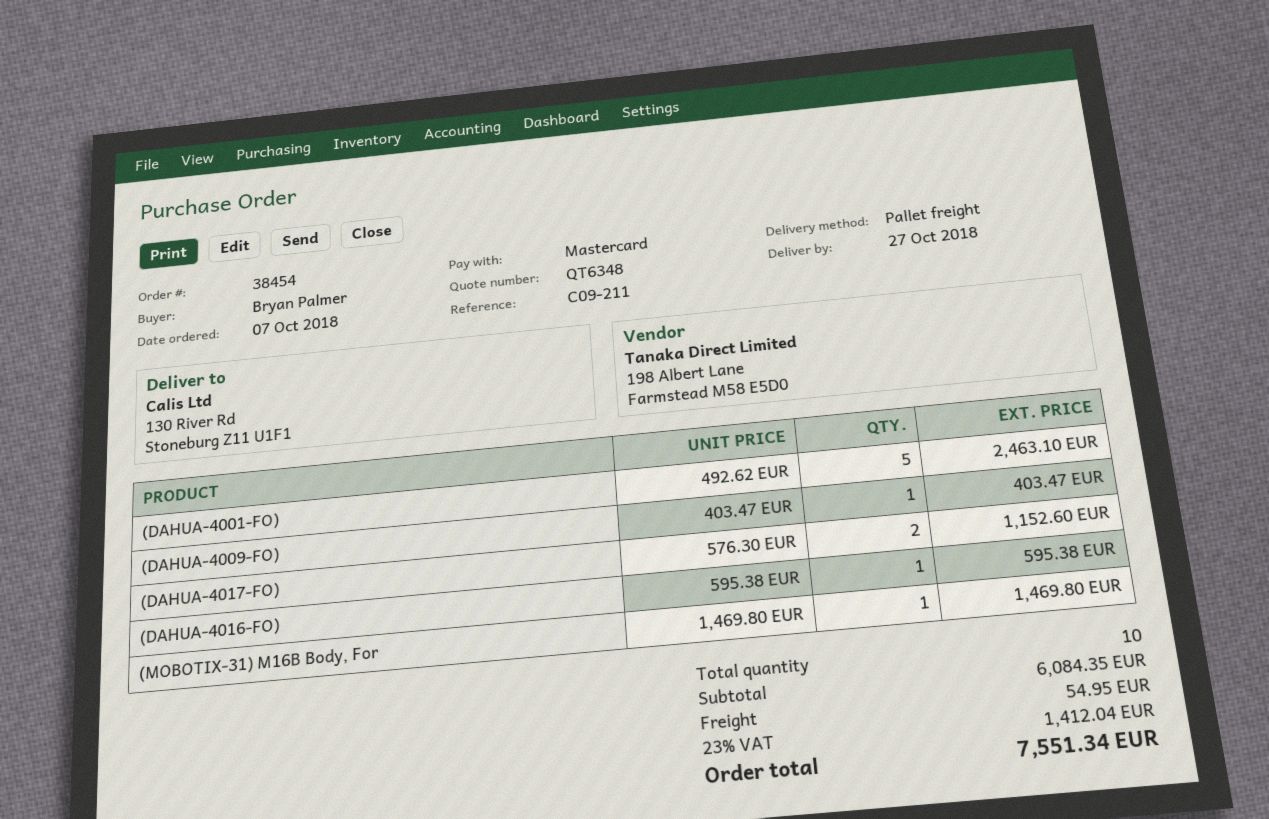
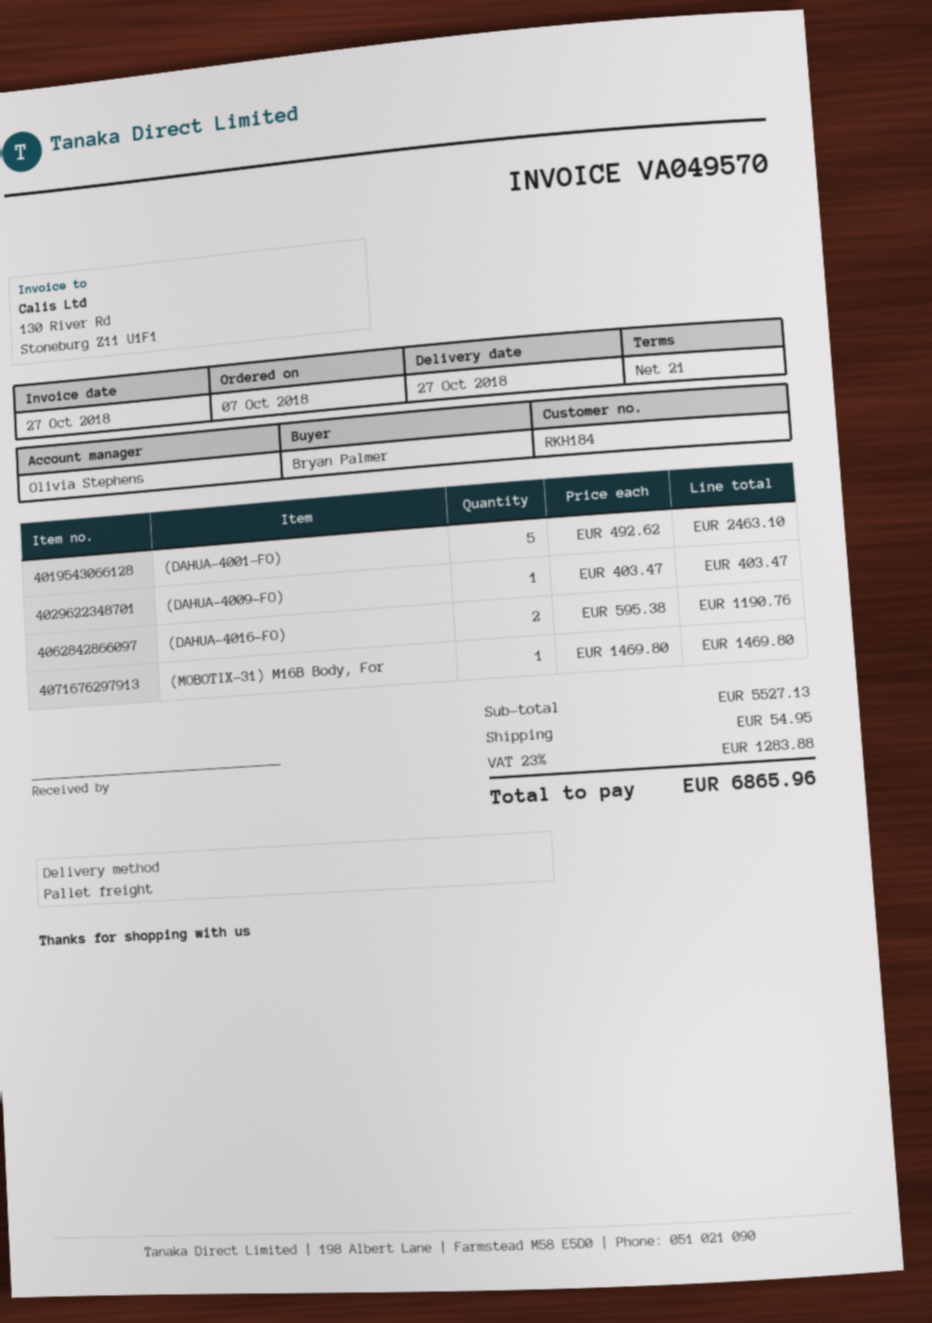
(DAHUA-4017-FO): 2 x 576.30 = 1152.60 -> none
(DAHUA-4016-FO): 1 x 595.38 = 595.38 -> 2 x 595.38 = 1190.76
subtotal: 6084.35 -> 5527.13
tax: 23% = 1412.04 -> 23% = 1283.88
total: 7551.34 -> 6865.96

